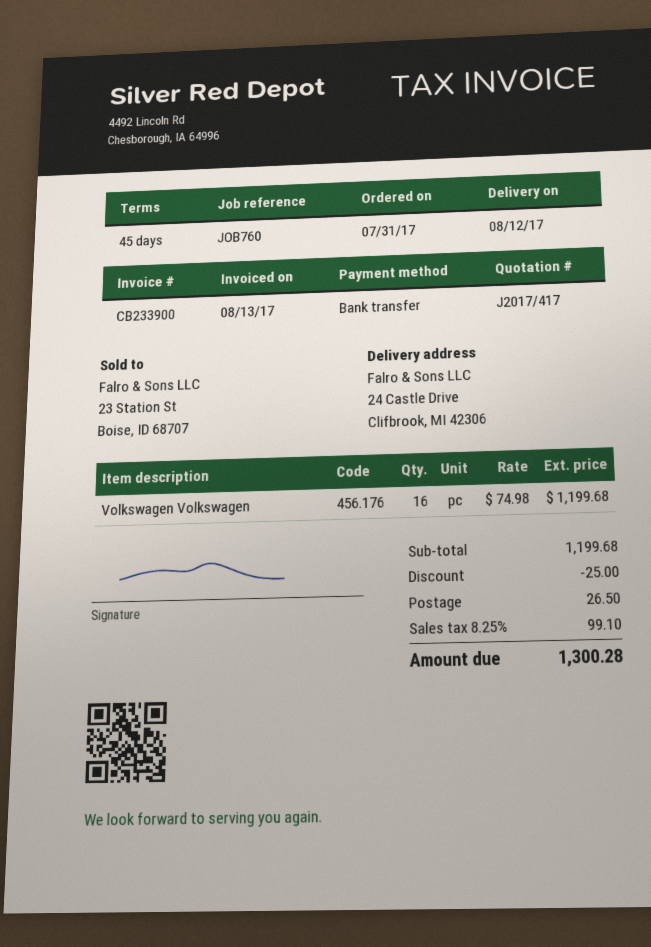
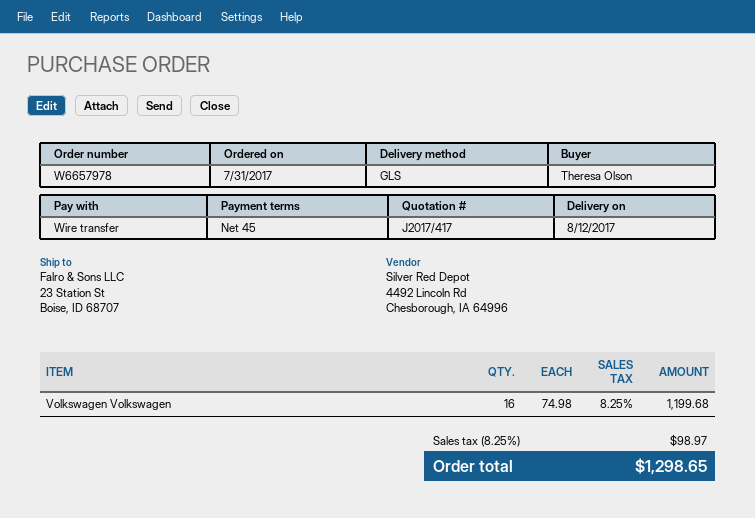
ship to: 24 Castle Drive, Clifbrook, MI 42306 -> 23 Station St, Boise, ID 68707
discount: 25.00 -> none
shipping: 26.50 -> none
tax: 8.25% = 99.10 -> 8.25% = 98.97
total: 1300.28 -> 1298.65

